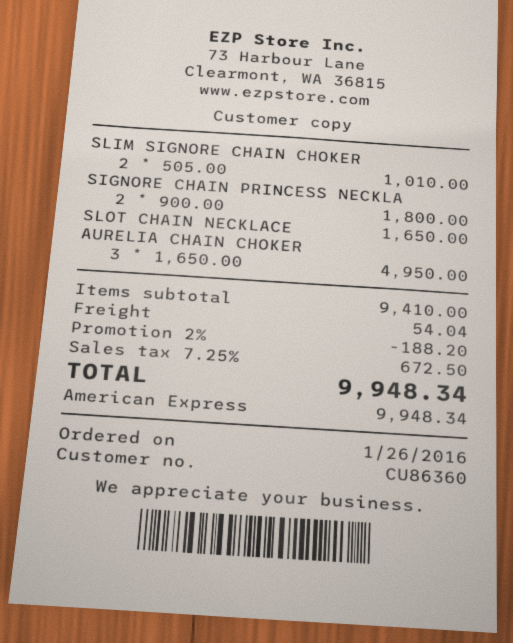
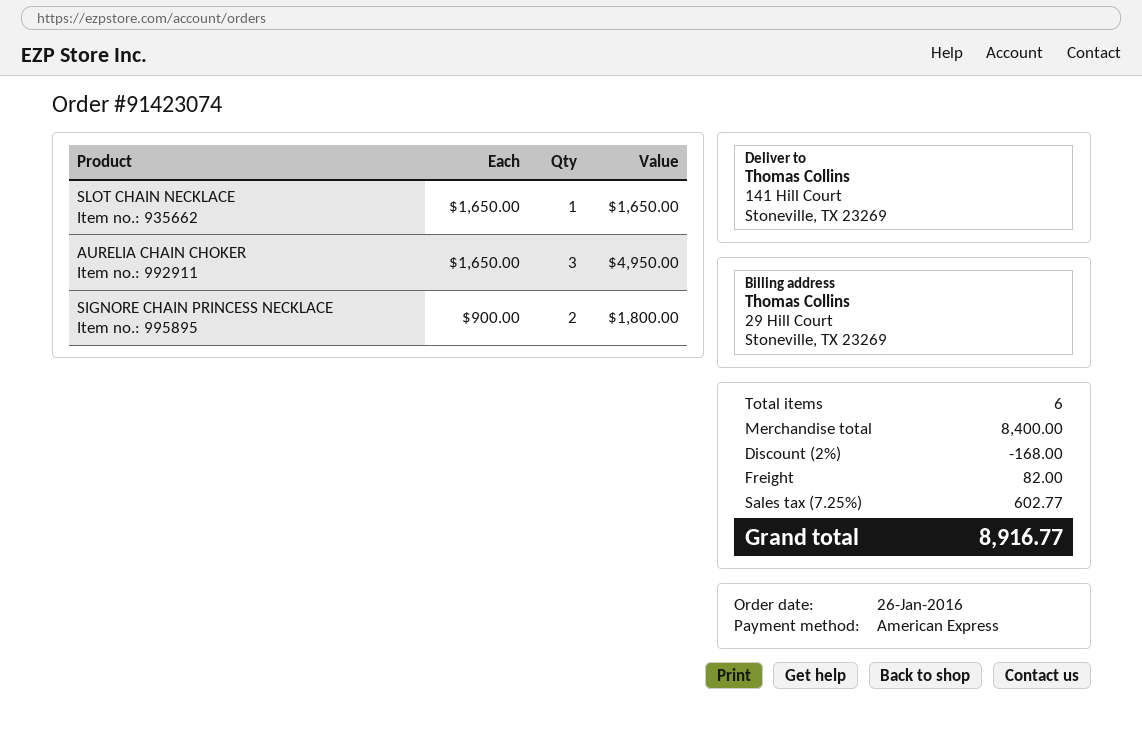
SLIM SIGNORE CHAIN CHOKER: 2 x 505.00 = 1010.00 -> none
subtotal: 9410.00 -> 8400.00
discount: 2% = 188.20 -> 2% = 168.00
shipping: 54.04 -> 82.00
tax: 7.25% = 672.50 -> 7.25% = 602.77
total: 9948.34 -> 8916.77

